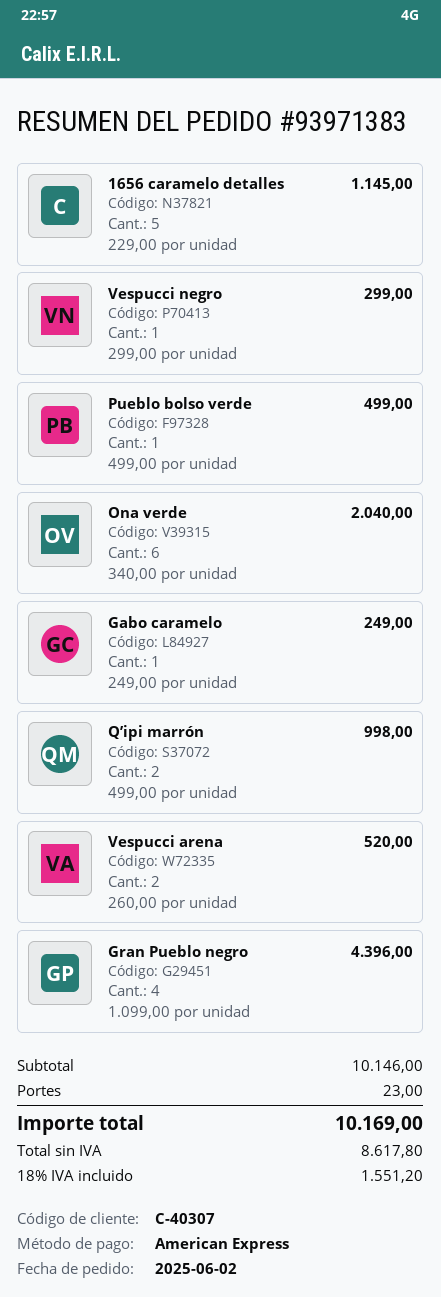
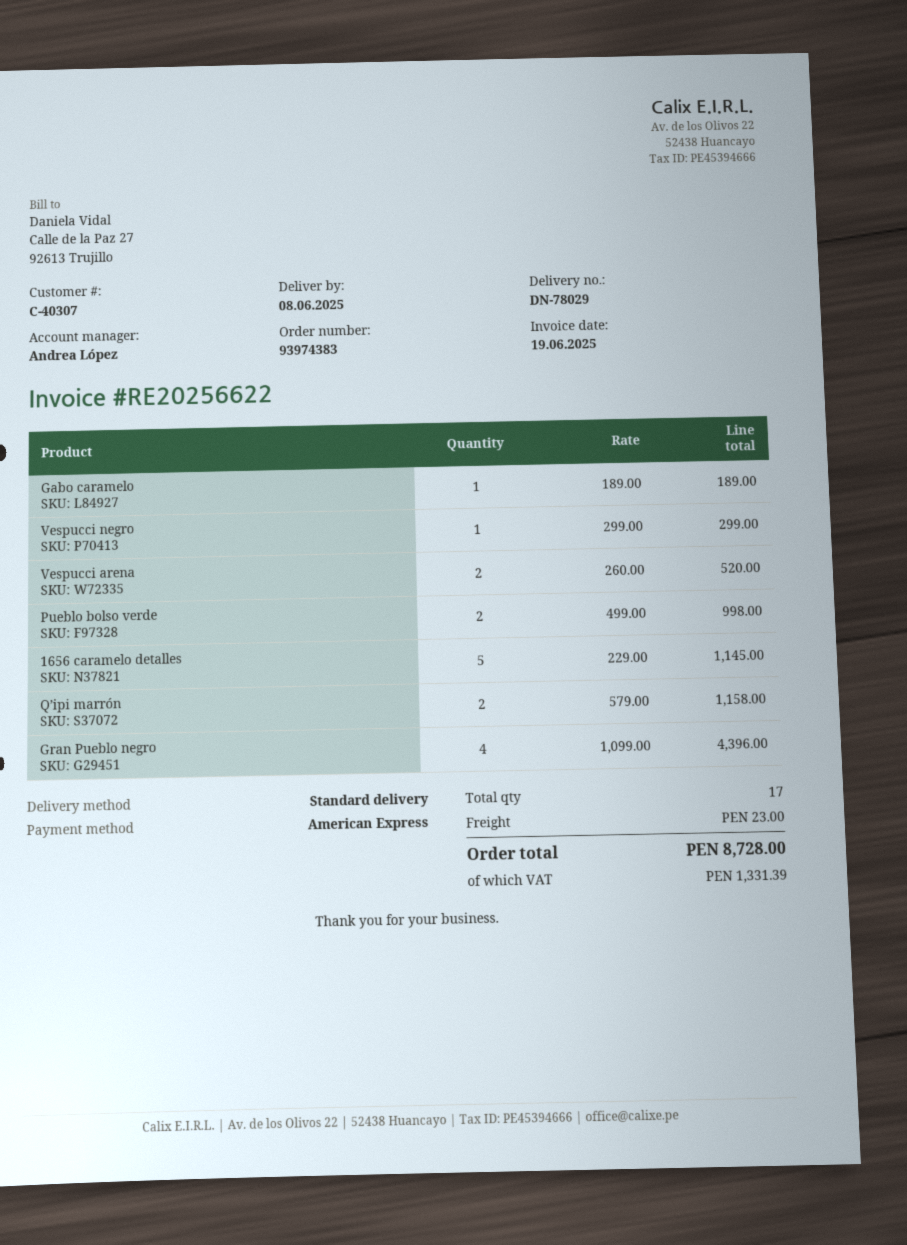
order number: 93971383 -> 93974383
Pueblo bolso verde: 1 x 499.00 = 499.00 -> 2 x 499.00 = 998.00
Ona verde: 6 x 340.00 = 2040.00 -> none
Gabo caramelo: 1 x 249.00 = 249.00 -> 1 x 189.00 = 189.00
Q’ipi marrón: 2 x 499.00 = 998.00 -> 2 x 579.00 = 1158.00
tax: 1551.20 -> 1331.39
total: 10169.00 -> 8728.00

